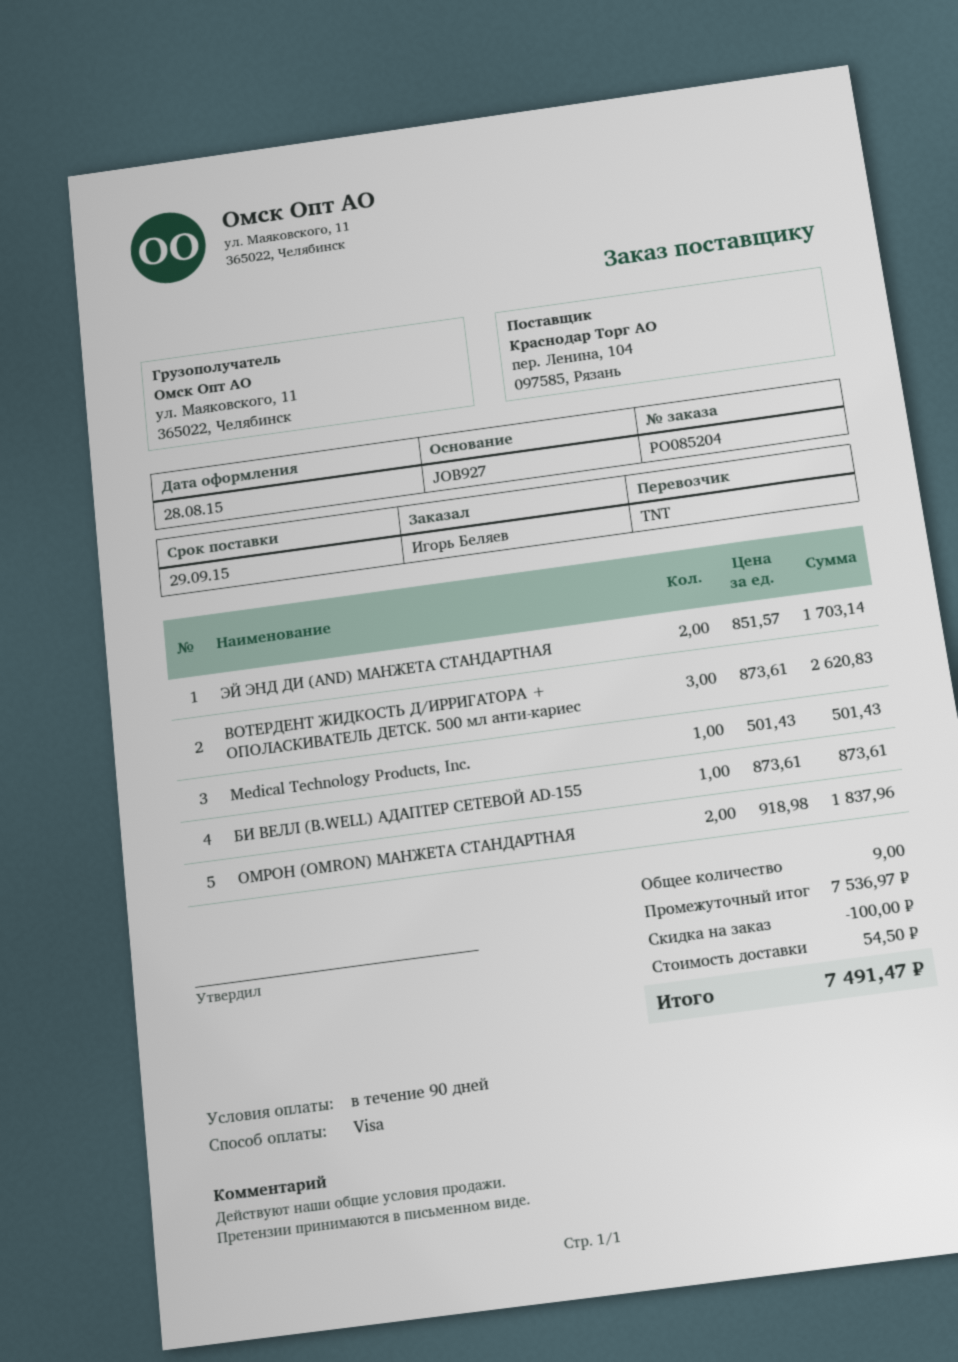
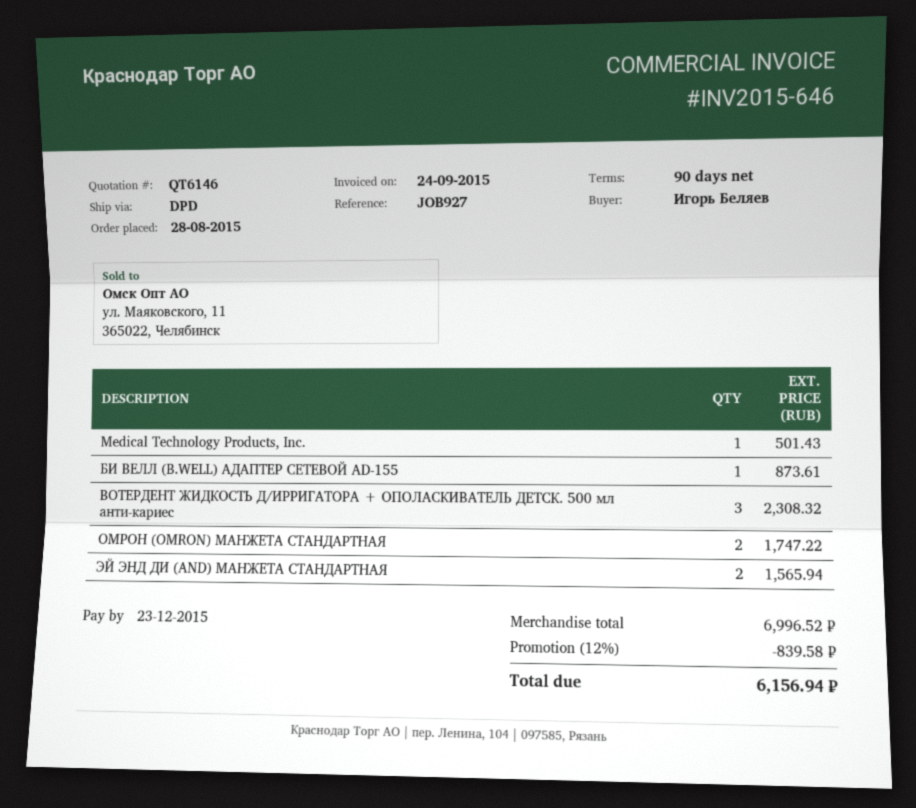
shipping method: TNT -> DPD
ЭЙ ЭНД ДИ (AND) МАНЖЕТА СТАНДАРТНАЯ: 2 for 1703.14 -> 2 for 1565.94
ВОТЕРДЕНТ ЖИДКОСТЬ Д/ИРРИГАТОРА + ОПОЛАСКИВАТЕЛЬ ДЕТСК. 500 мл анти-кариес: 3 for 2620.83 -> 3 for 2308.32
ОМРОН (OMRON) МАНЖЕТА СТАНДАРТНАЯ: 2 for 1837.96 -> 2 for 1747.22
subtotal: 7536.97 -> 6996.52
discount: 100.00 -> 839.58
shipping: 54.50 -> none
total: 7491.47 -> 6156.94

